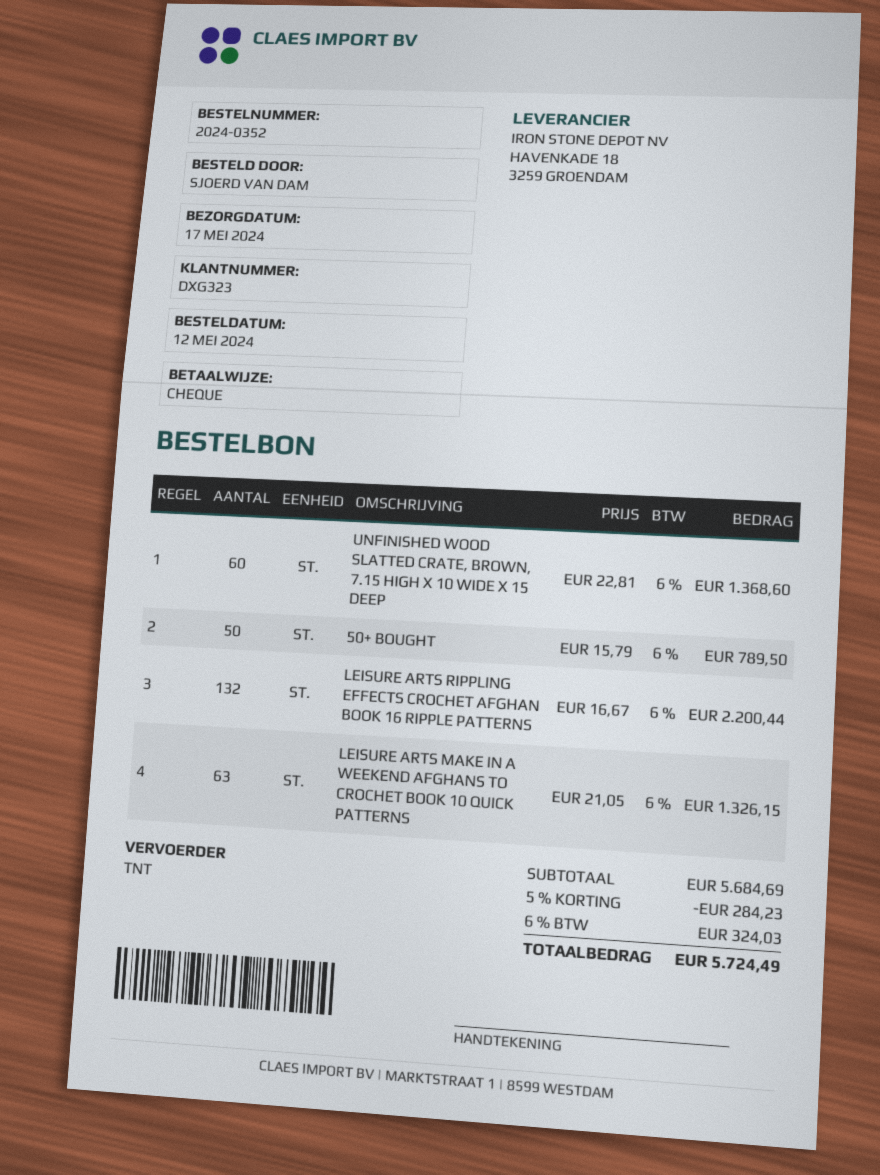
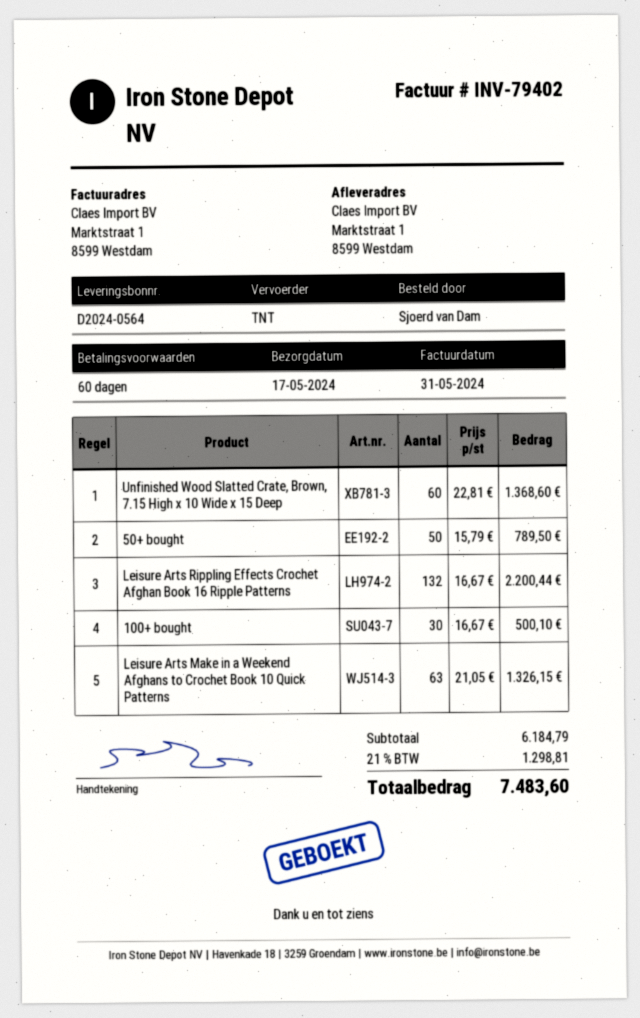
100+ bought: none -> 30 x 16.67 = 500.10
subtotal: 5684.69 -> 6184.79
discount: 5% = 284.23 -> none
tax: 6% = 324.03 -> 21% = 1298.81
total: 5724.49 -> 7483.60

